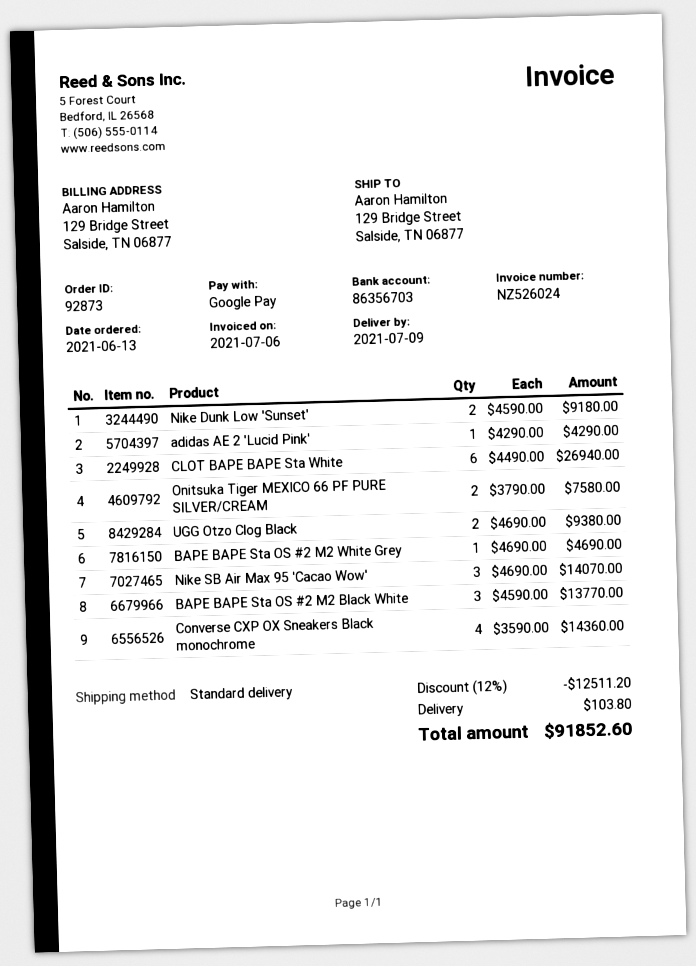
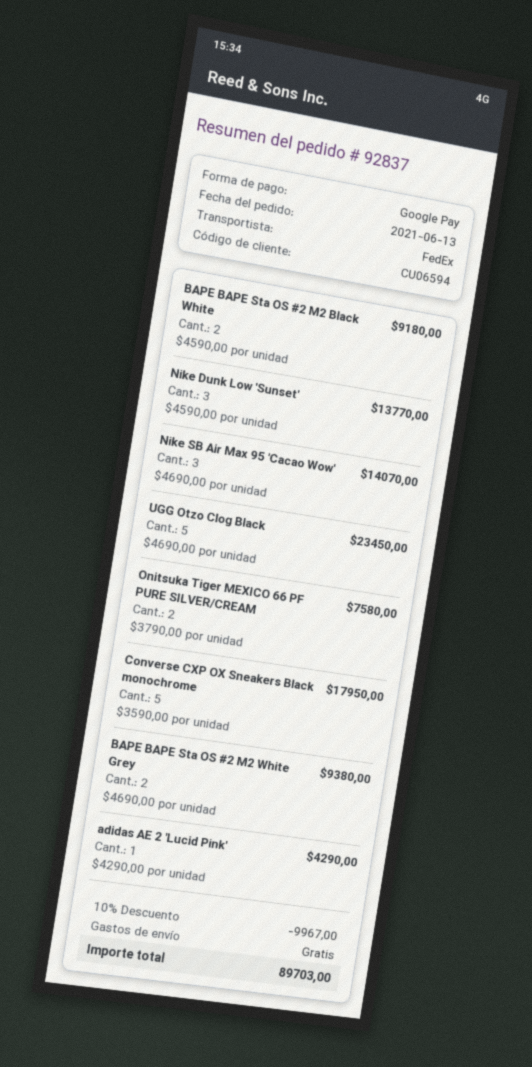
order number: 92873 -> 92837
shipping method: standard -> FedEx
Nike Dunk Low 'Sunset': 2 x 4590.00 = 9180.00 -> 3 x 4590.00 = 13770.00
CLOT BAPE BAPE Sta White: 6 x 4490.00 = 26940.00 -> none
UGG Otzo Clog Black: 2 x 4690.00 = 9380.00 -> 5 x 4690.00 = 23450.00
BAPE BAPE Sta OS #2 M2 White Grey: 1 x 4690.00 = 4690.00 -> 2 x 4690.00 = 9380.00
BAPE BAPE Sta OS #2 M2 Black White: 3 x 4590.00 = 13770.00 -> 2 x 4590.00 = 9180.00
Converse CXP OX Sneakers Black monochrome: 4 x 3590.00 = 14360.00 -> 5 x 3590.00 = 17950.00
discount: 12% = 12511.20 -> 10% = 9967.00
shipping: 103.80 -> 0.00
total: 91852.60 -> 89703.00

